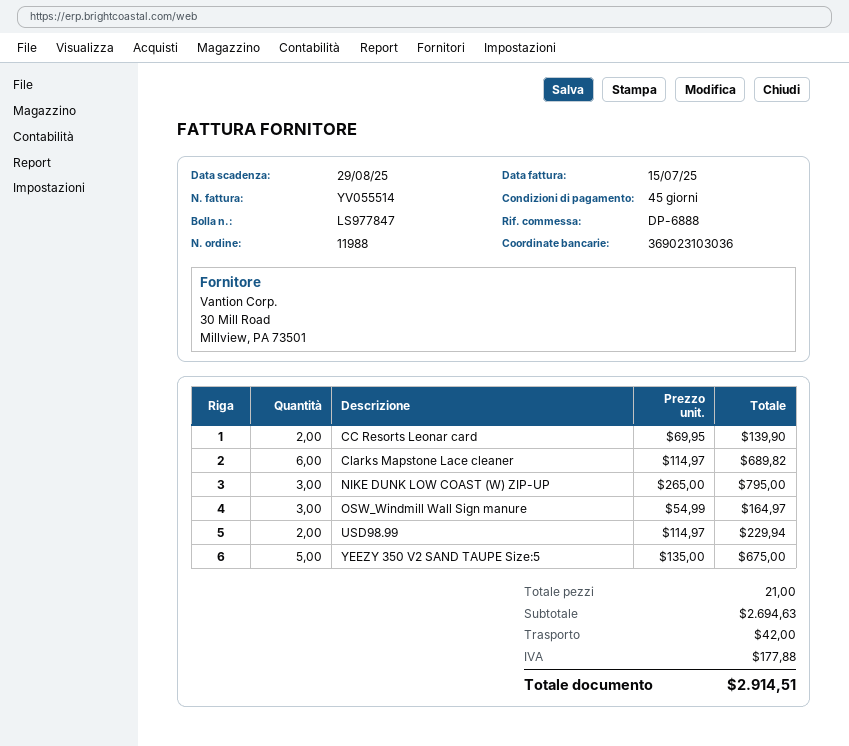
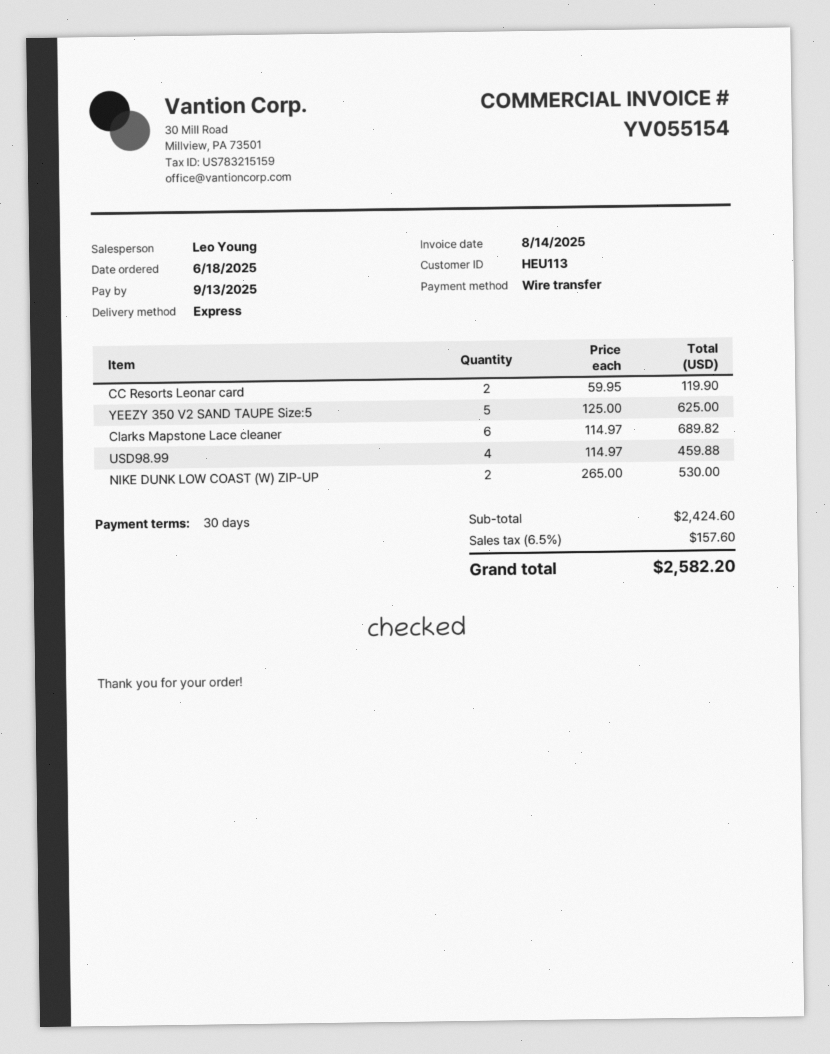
invoice number: YV055514 -> YV055154
invoice date: 2025-07-15 -> 2025-08-14
payment terms: 45 days -> 30 days
due date: 2025-08-29 -> 2025-09-13
CC Resorts Leonar card: 2 x 69.95 = 139.90 -> 2 x 59.95 = 119.90
NIKE DUNK LOW COAST (W) ZIP-UP: 3 x 265.00 = 795.00 -> 2 x 265.00 = 530.00
OSW_Windmill Wall Sign manure: 3 x 54.99 = 164.97 -> none
USD98.99: 2 x 114.97 = 229.94 -> 4 x 114.97 = 459.88
YEEZY 350 V2 SAND TAUPE Size:5: 5 x 135.00 = 675.00 -> 5 x 125.00 = 625.00
subtotal: 2694.63 -> 2424.60
shipping: 42.00 -> none
tax: 177.88 -> 157.60
total: 2914.51 -> 2582.20

